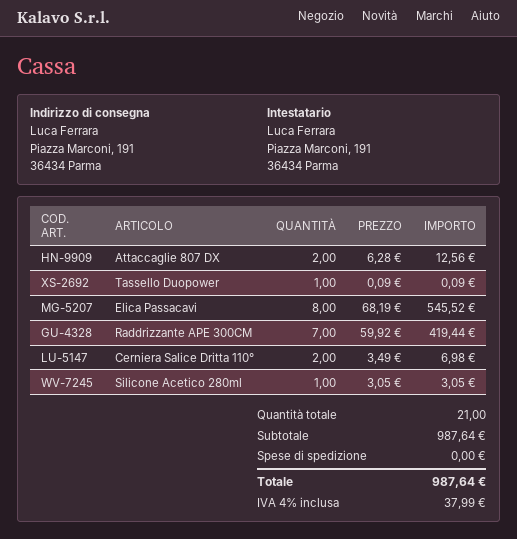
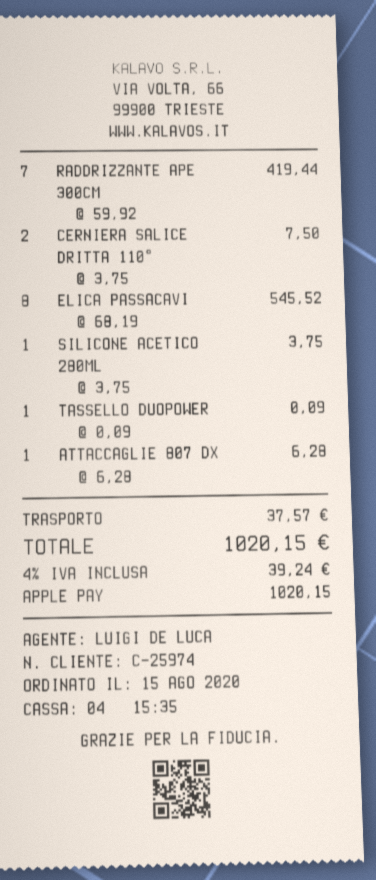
Attaccaglie 807 DX: 2 x 6.28 = 12.56 -> 1 x 6.28 = 6.28
Cerniera Salice Dritta 110°: 2 x 3.49 = 6.98 -> 2 x 3.75 = 7.50
Silicone Acetico 280ml: 1 x 3.05 = 3.05 -> 1 x 3.75 = 3.75
shipping: 0.00 -> 37.57
tax: 4% = 37.99 -> 4% = 39.24
total: 987.64 -> 1020.15

